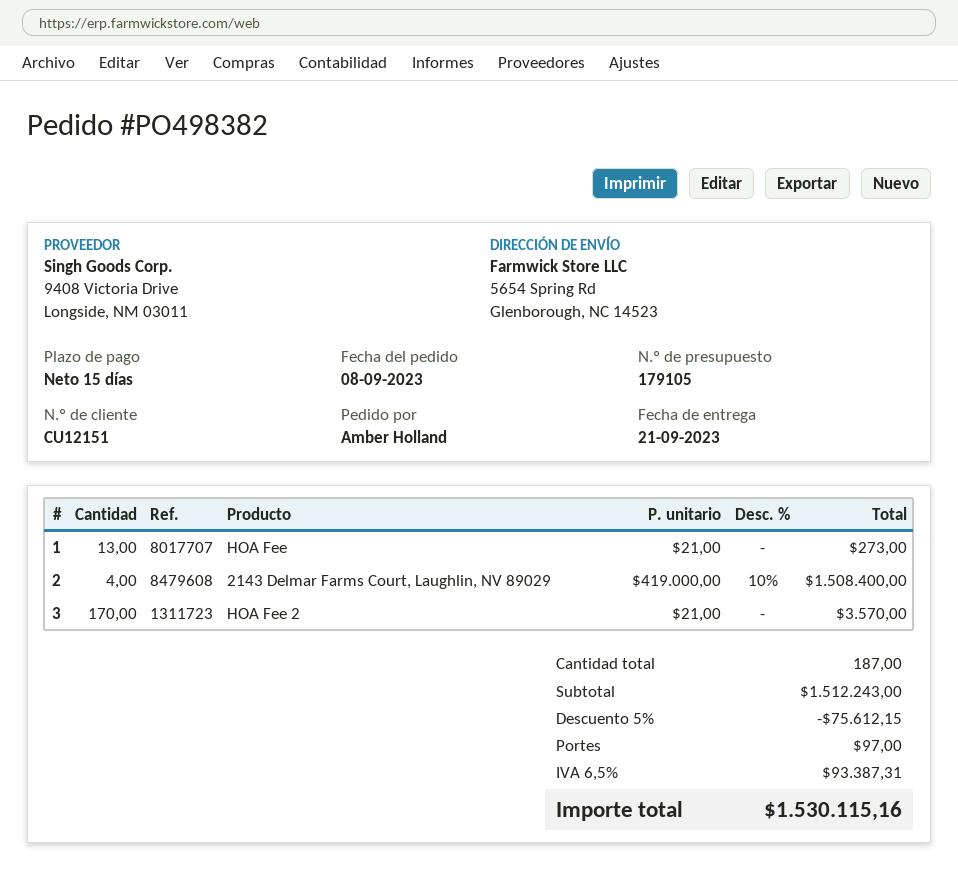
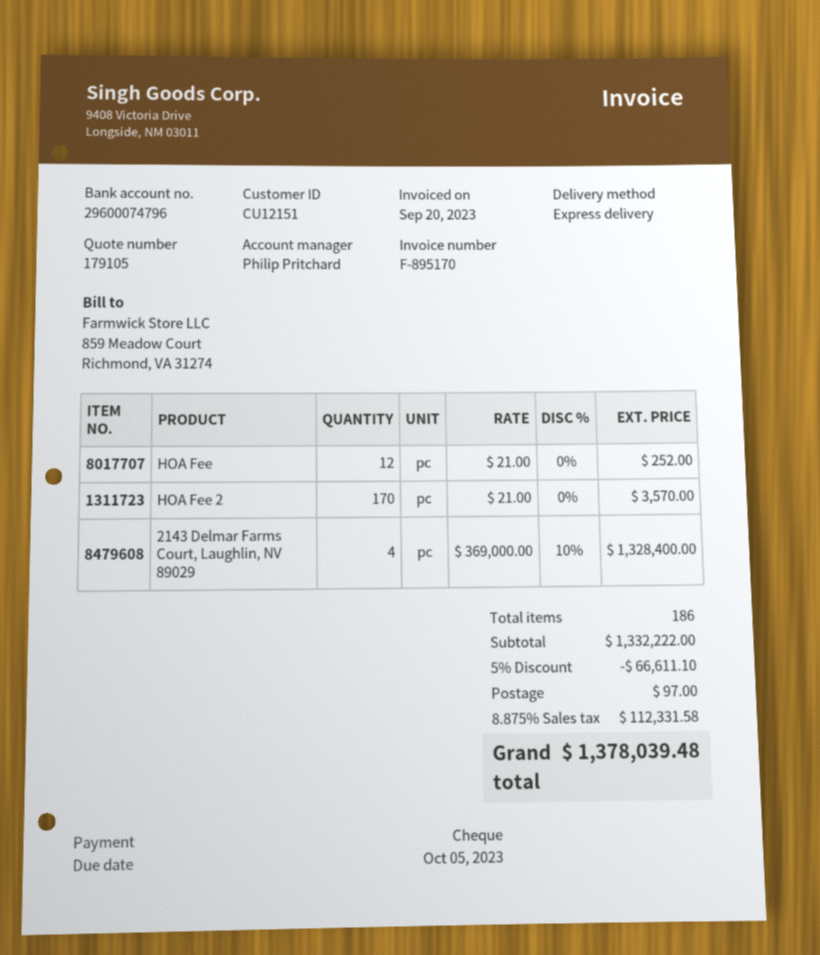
HOA Fee: 13 x 21.00 = 273.00 -> 12 x 21.00 = 252.00
2143 Delmar Farms Court, Laughlin, NV 89029: 4 x 419000.00 - 10% = 1508400.00 -> 4 x 369000.00 - 10% = 1328400.00
total quantity: 187 -> 186
subtotal: 1512243.00 -> 1332222.00
discount: 5% = 75612.15 -> 5% = 66611.10
tax: 6.5% = 93387.31 -> 8.875% = 112331.58
total: 1530115.16 -> 1378039.48

